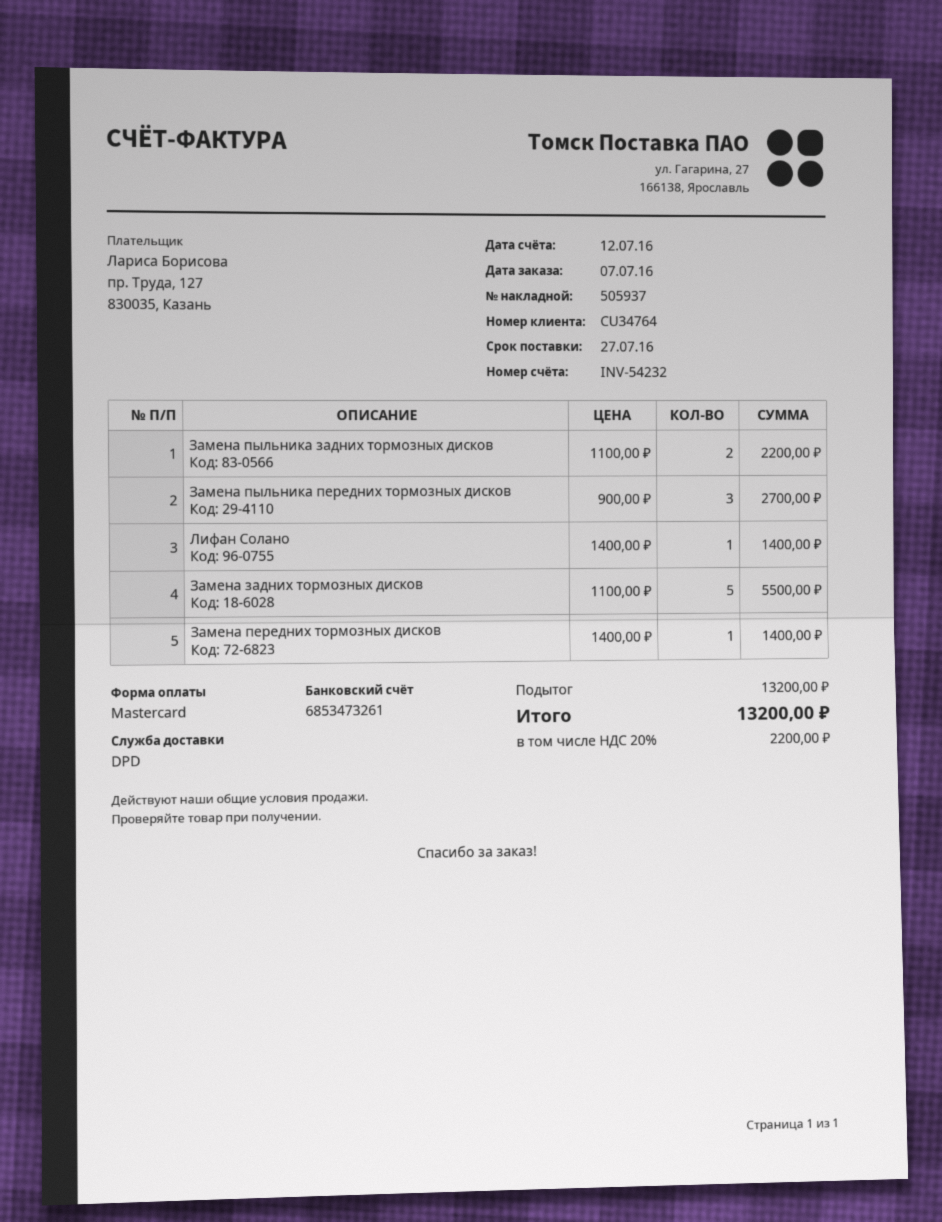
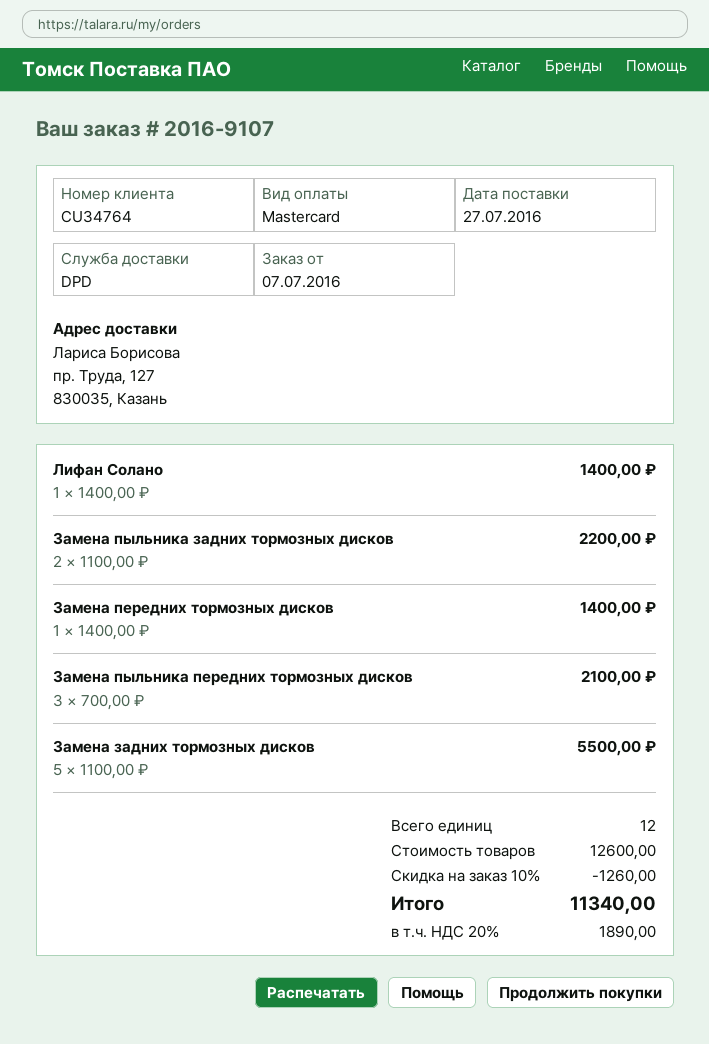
Замена пыльника передних тормозных дисков: 3 x 900.00 = 2700.00 -> 3 x 700.00 = 2100.00
subtotal: 13200.00 -> 12600.00
discount: none -> 10% = 1260.00
tax: 20% = 2200.00 -> 20% = 1890.00
total: 13200.00 -> 11340.00

